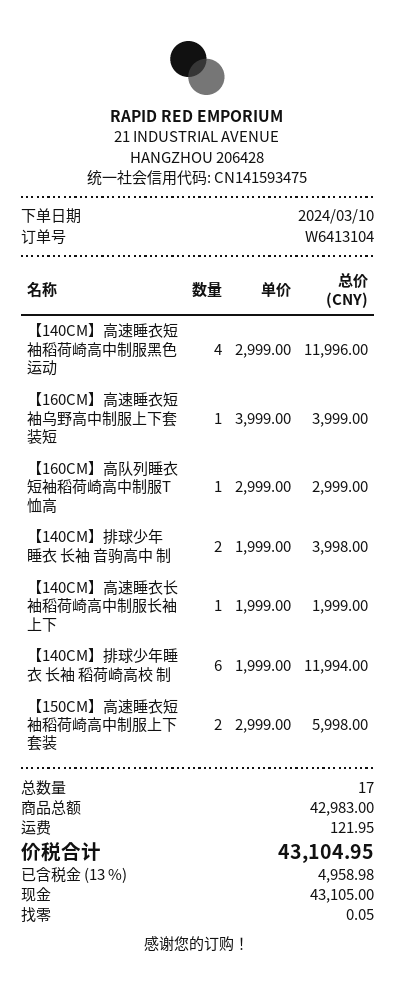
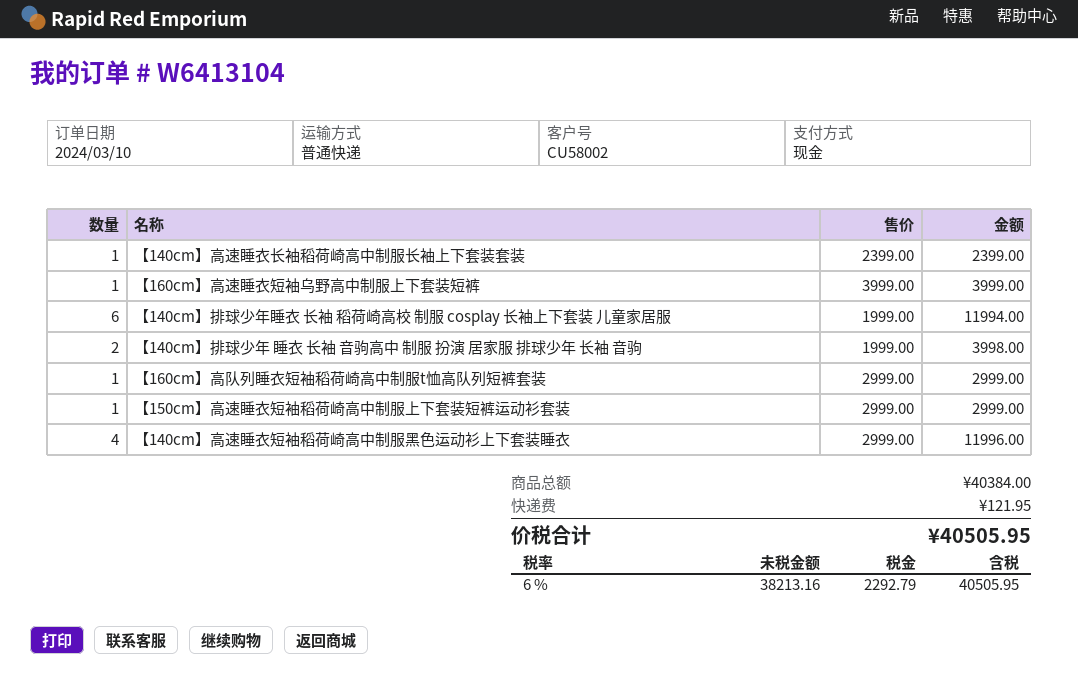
【140CM】高速睡衣长袖稻荷崎高中制服长袖上下: 1 x 1999.00 = 1999.00 -> 1 x 2399.00 = 2399.00
【150CM】高速睡衣短袖稻荷崎高中制服上下套装: 2 x 2999.00 = 5998.00 -> 1 x 2999.00 = 2999.00
subtotal: 42983.00 -> 40384.00
tax: 13% = 4958.98 -> 6% = 2292.79
total: 43104.95 -> 40505.95

